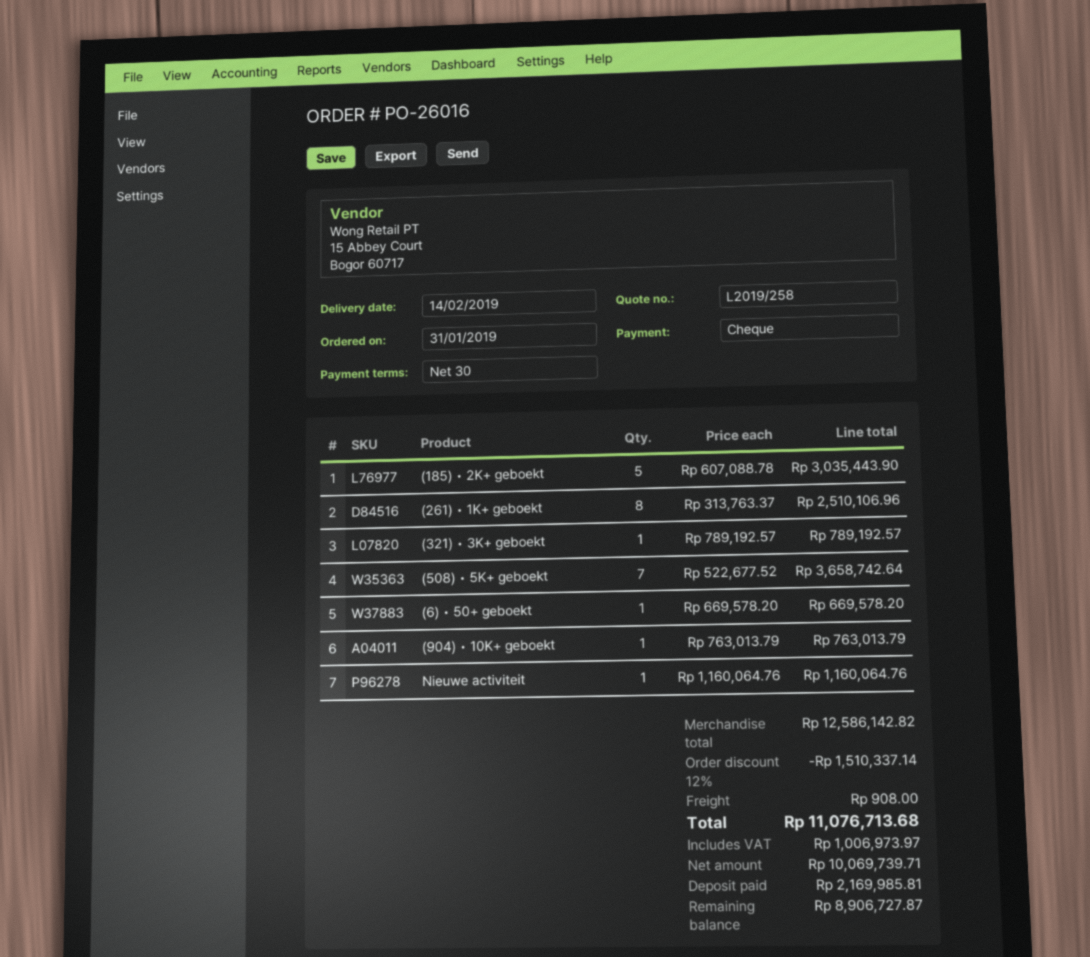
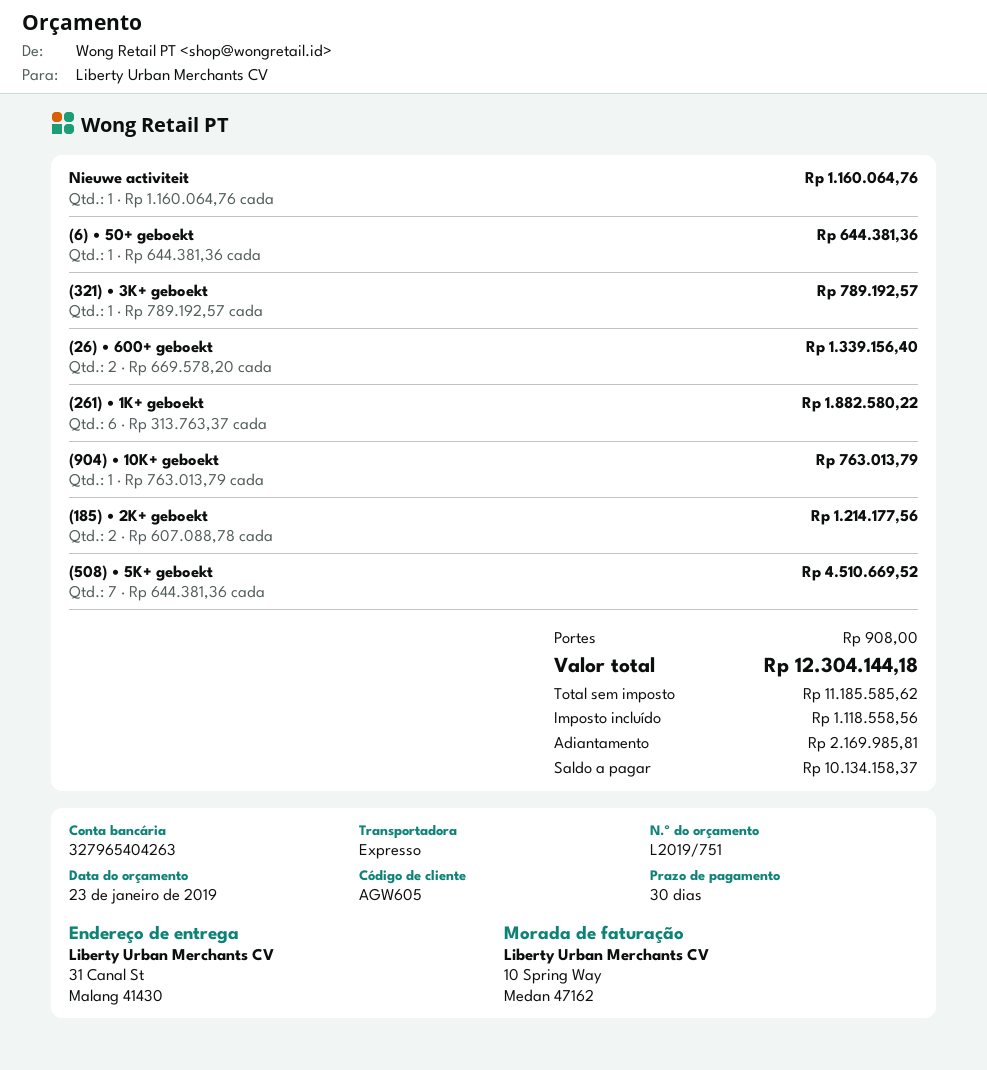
quote number: L2019/258 -> L2019/751
(185) • 2K+ geboekt: 5 x 607088.78 = 3035443.90 -> 2 x 607088.78 = 1214177.56
(261) • 1K+ geboekt: 8 x 313763.37 = 2510106.96 -> 6 x 313763.37 = 1882580.22
(508) • 5K+ geboekt: 7 x 522677.52 = 3658742.64 -> 7 x 644381.36 = 4510669.52
(6) • 50+ geboekt: 1 x 669578.20 = 669578.20 -> 1 x 644381.36 = 644381.36
(26) • 600+ geboekt: none -> 2 x 669578.20 = 1339156.40
discount: 12% = 1510337.14 -> none
net: 10069739.71 -> 11185585.62
tax: 1006973.97 -> 1118558.56
total: 11076713.68 -> 12304144.18
balance: 8906727.87 -> 10134158.37

